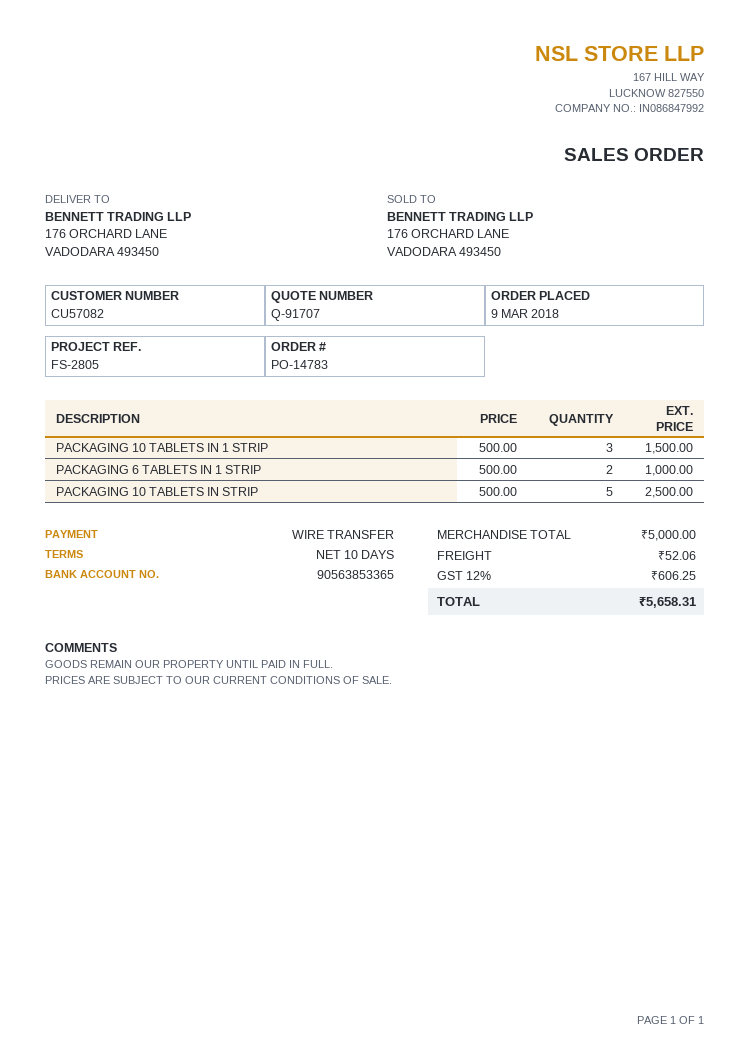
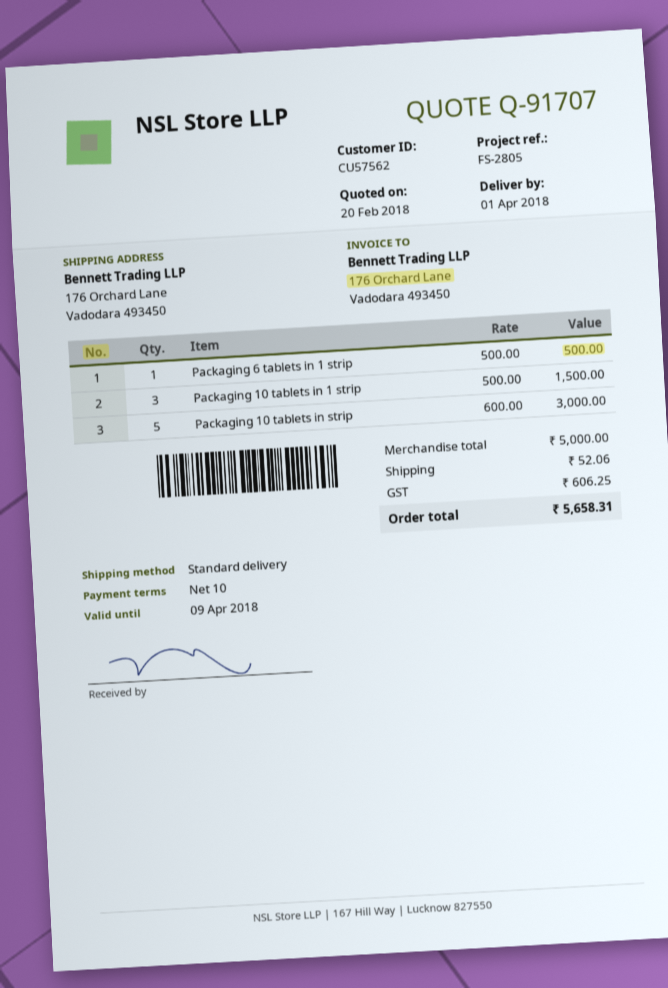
customer number: CU57082 -> CU57562
PACKAGING 6 TABLETS IN 1 STRIP: 2 x 500.00 = 1000.00 -> 1 x 500.00 = 500.00
PACKAGING 10 TABLETS IN STRIP: 5 x 500.00 = 2500.00 -> 5 x 600.00 = 3000.00

